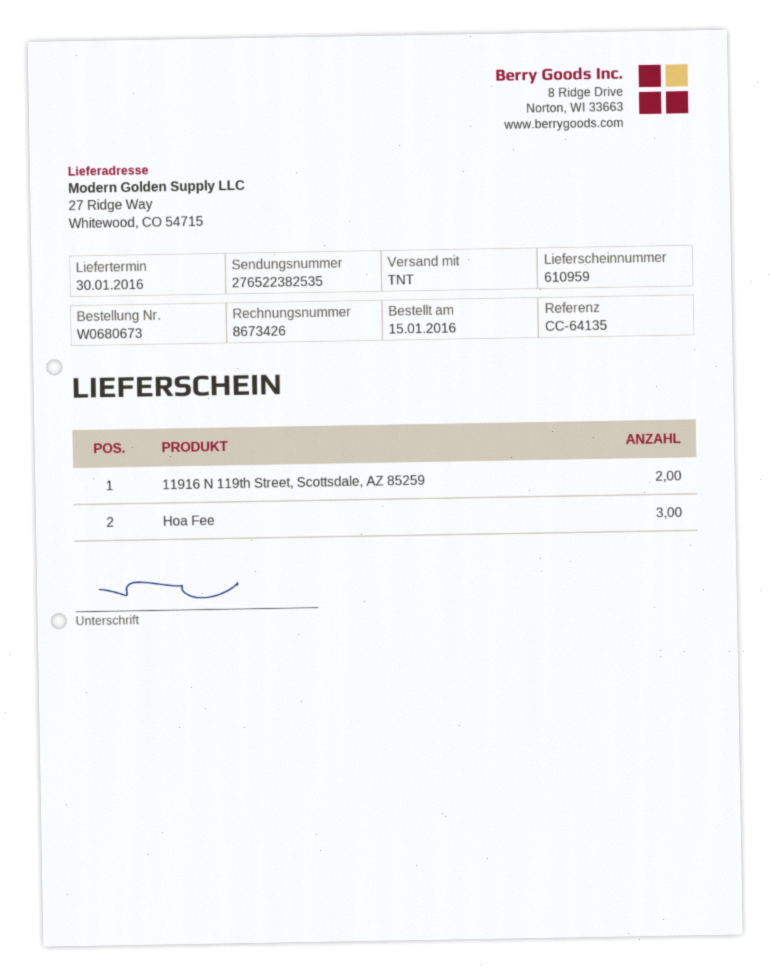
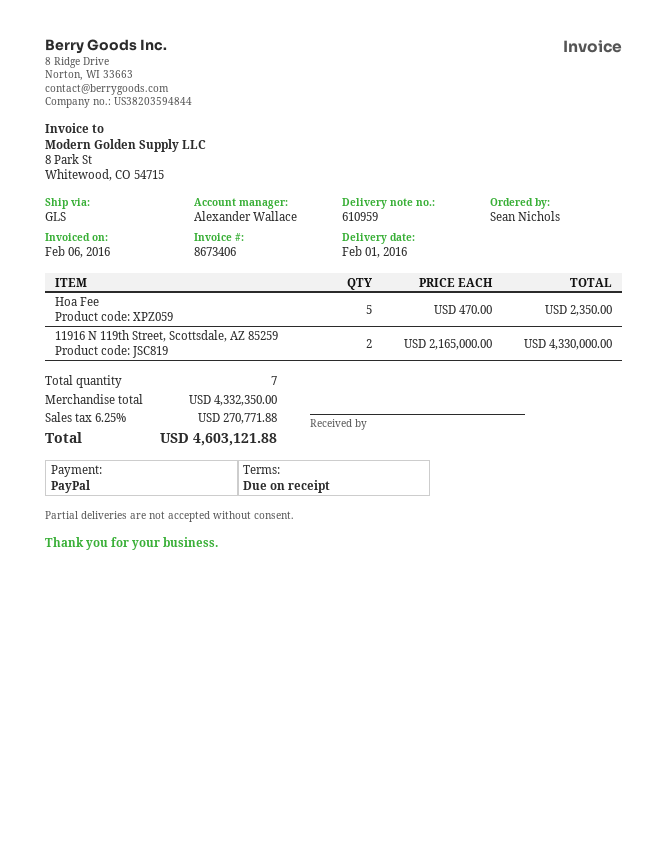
delivery date: 2016-01-30 -> 2016-02-01
invoice number: 8673426 -> 8673406
shipping method: TNT -> GLS
Hoa Fee: 3 -> 5

